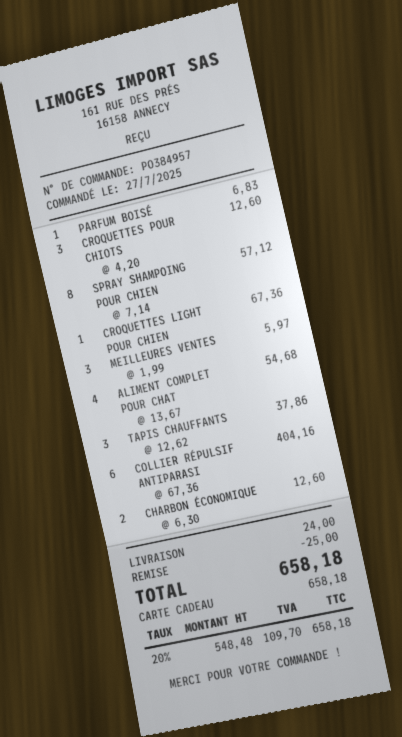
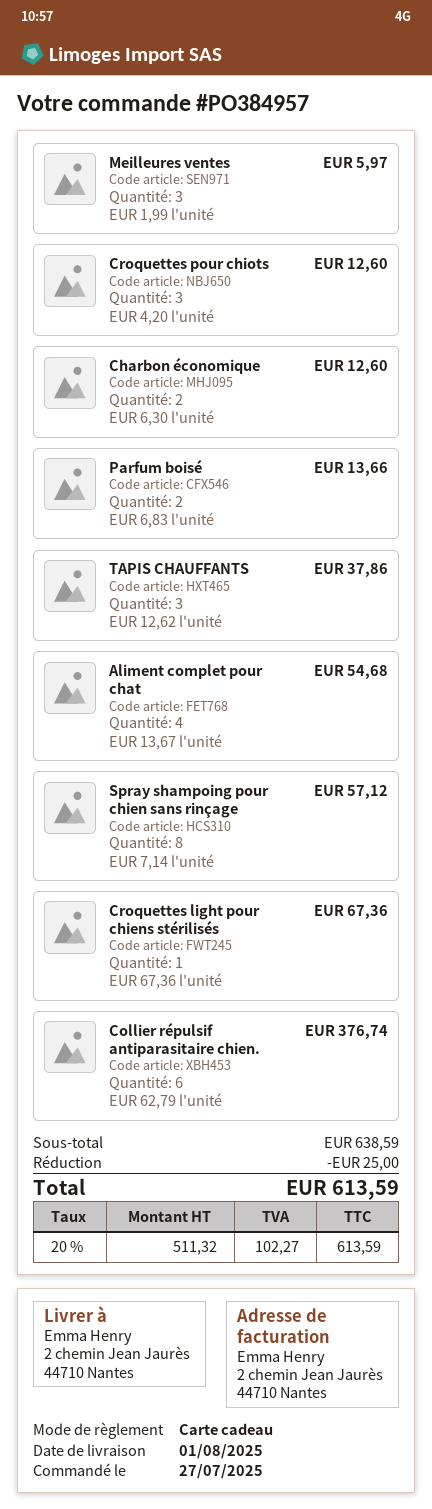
PARFUM BOISÉ: 1 x 6.83 = 6.83 -> 2 x 6.83 = 13.66
COLLIER RÉPULSIF ANTIPARASI: 6 x 67.36 = 404.16 -> 6 x 62.79 = 376.74
shipping: 24.00 -> none
net: 548.48 -> 511.32
tax: 20% = 109.70 -> 20% = 102.27
total: 658.18 -> 613.59

